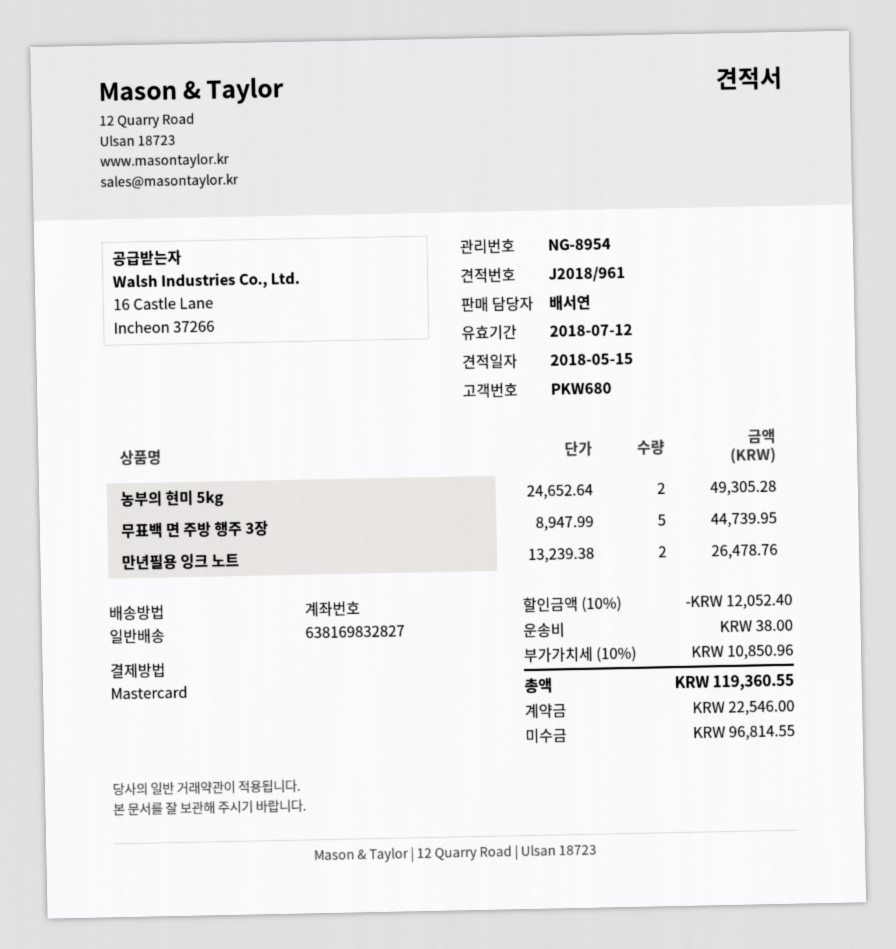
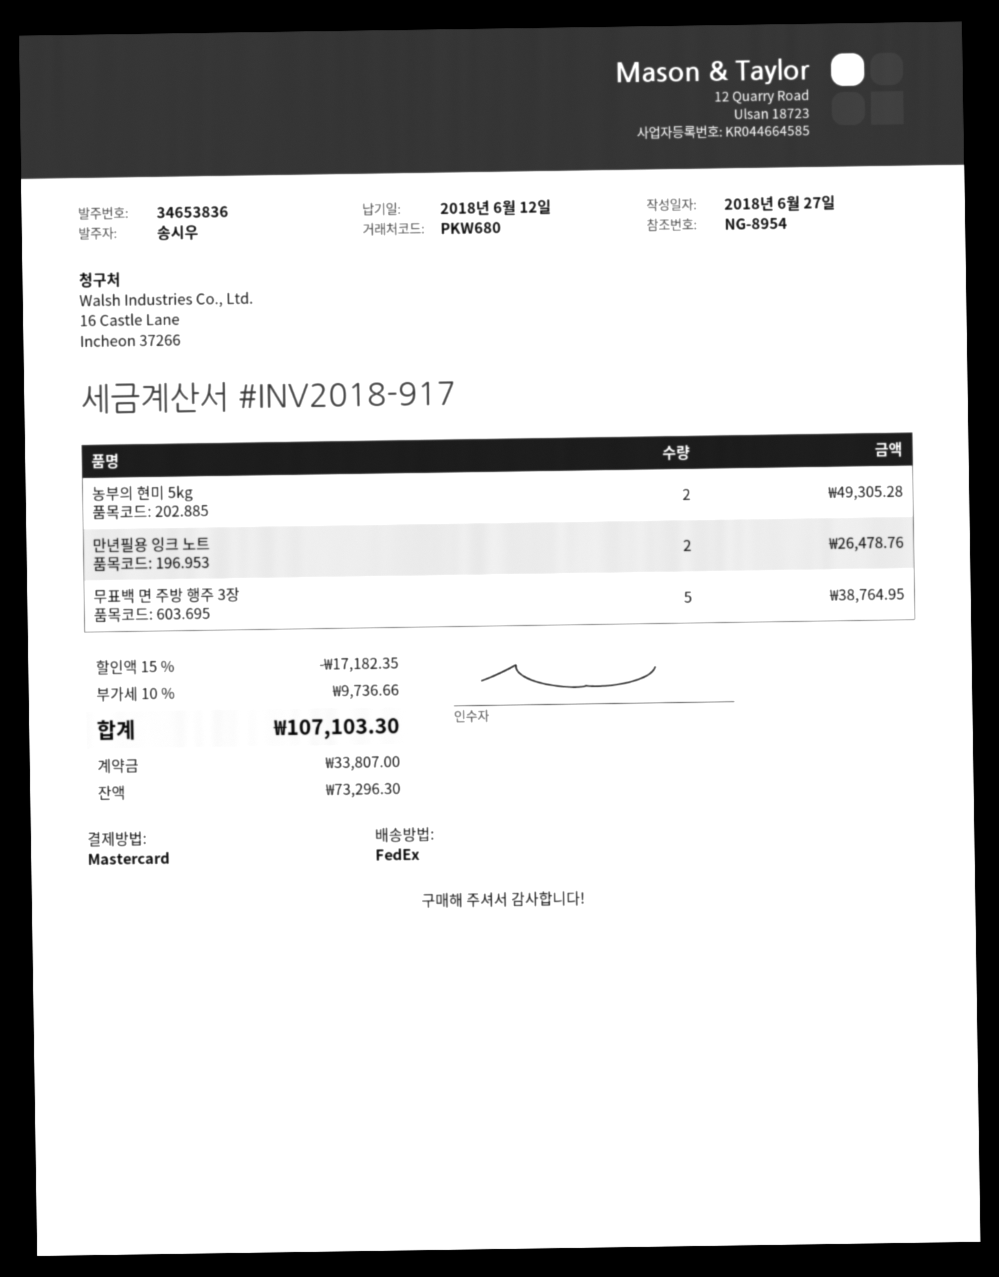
shipping method: standard -> FedEx
무표백 면 주방 행주 3장: 5 for 44739.95 -> 5 for 38764.95
discount: 10% = 12052.40 -> 15% = 17182.35
shipping: 38.00 -> none
tax: 10% = 10850.96 -> 10% = 9736.66
total: 119360.55 -> 107103.30
deposit: 22546.00 -> 33807.00
balance: 96814.55 -> 73296.30

